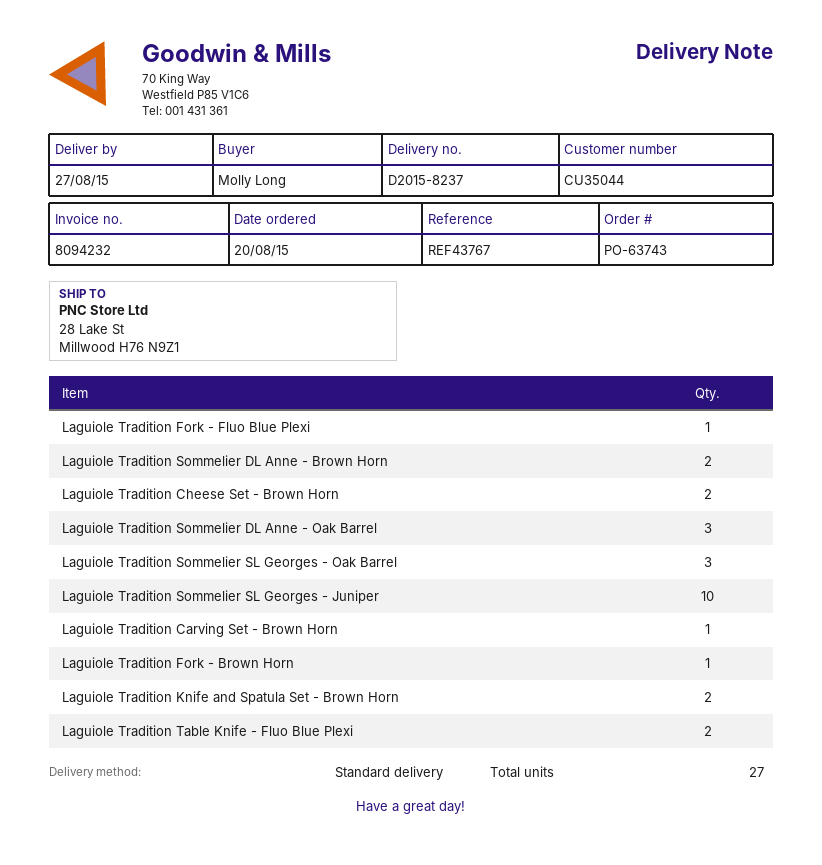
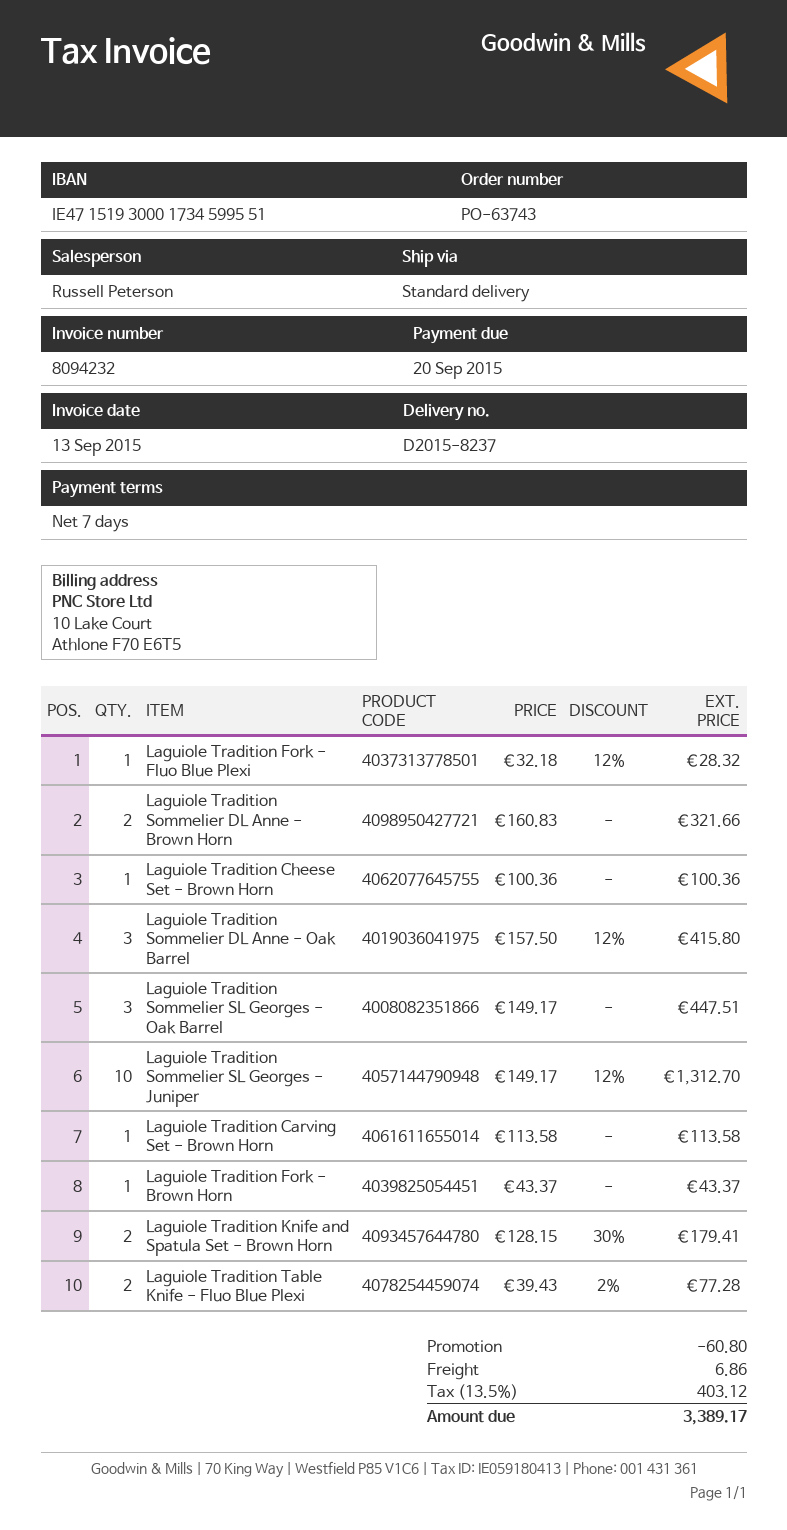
Laguiole Tradition Cheese Set - Brown Horn: 2 -> 1

